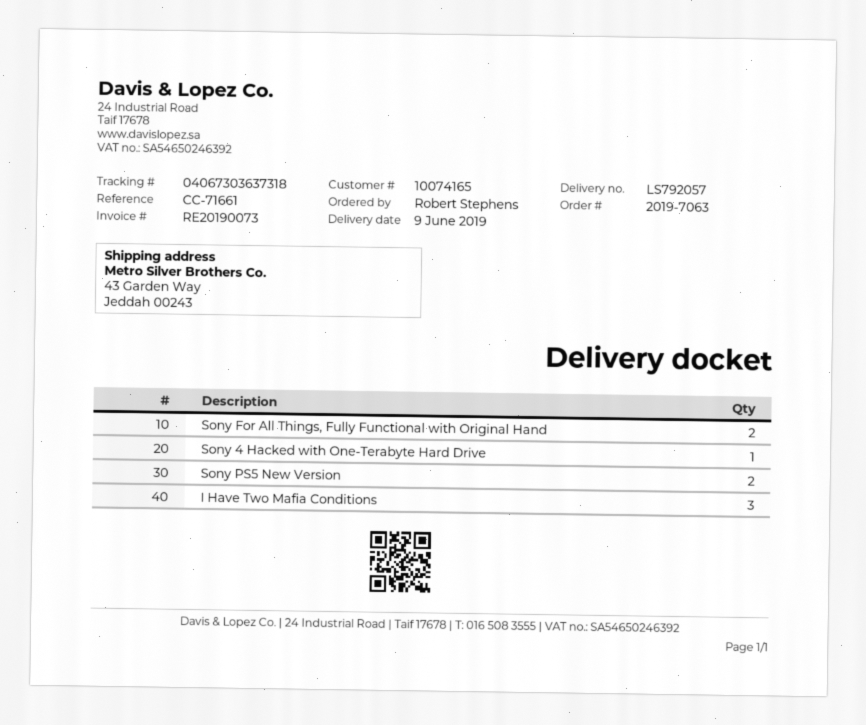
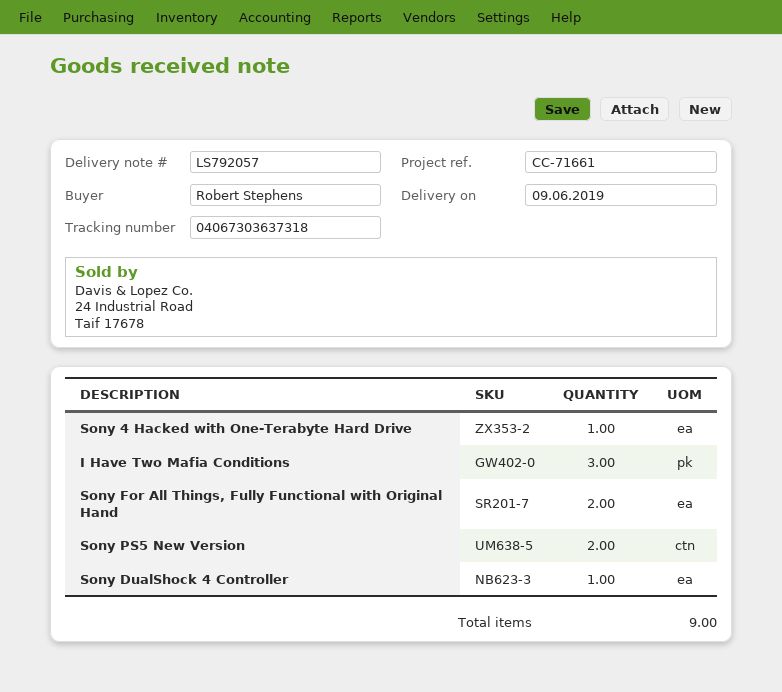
Sony DualShock 4 Controller: none -> 1

